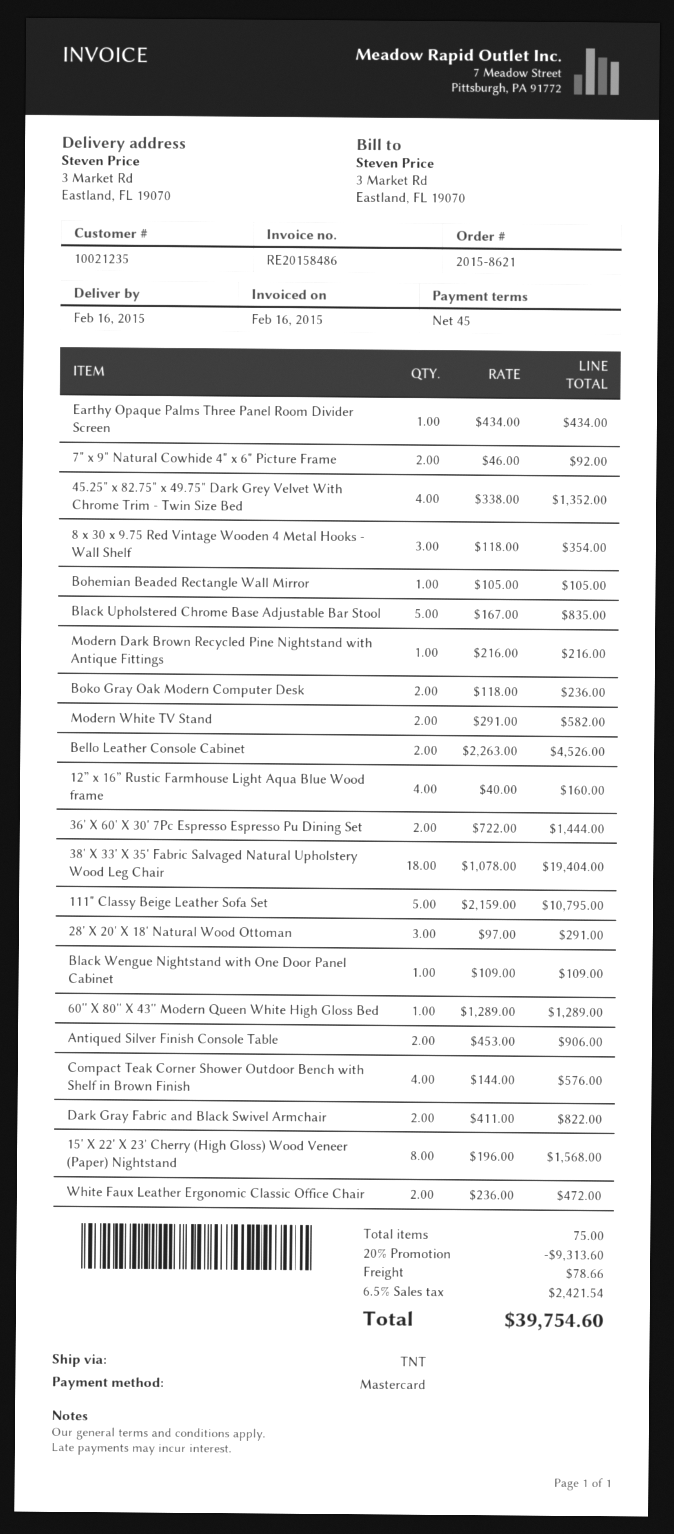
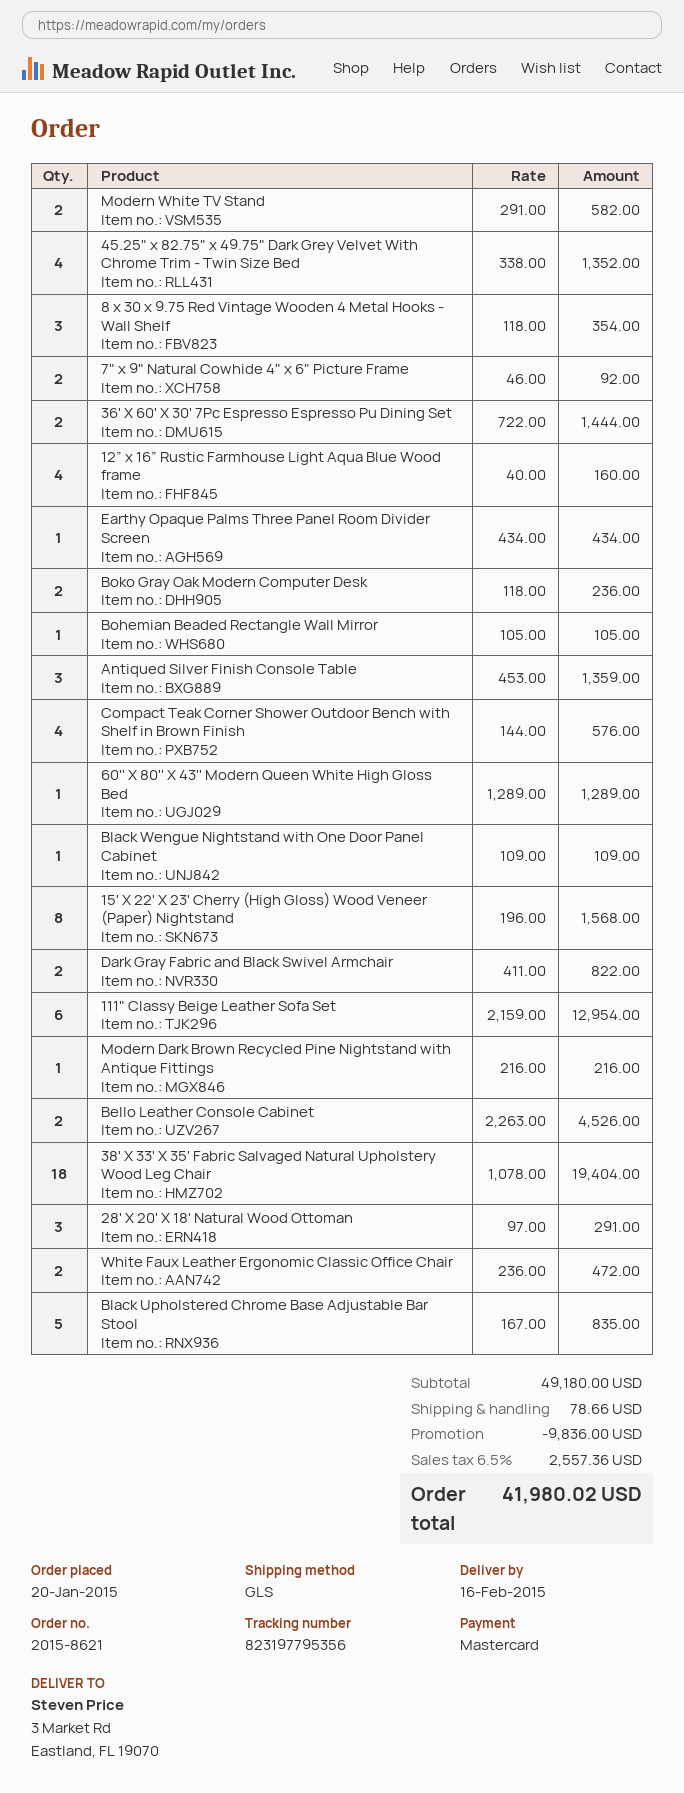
shipping method: TNT -> GLS
111" Classy Beige Leather Sofa Set: 5 x 2159.00 = 10795.00 -> 6 x 2159.00 = 12954.00
Antiqued Silver Finish Console Table: 2 x 453.00 = 906.00 -> 3 x 453.00 = 1359.00
discount: 9313.60 -> 9836.00
tax: 6.5% = 2421.54 -> 6.5% = 2557.36
total: 39754.60 -> 41980.02

